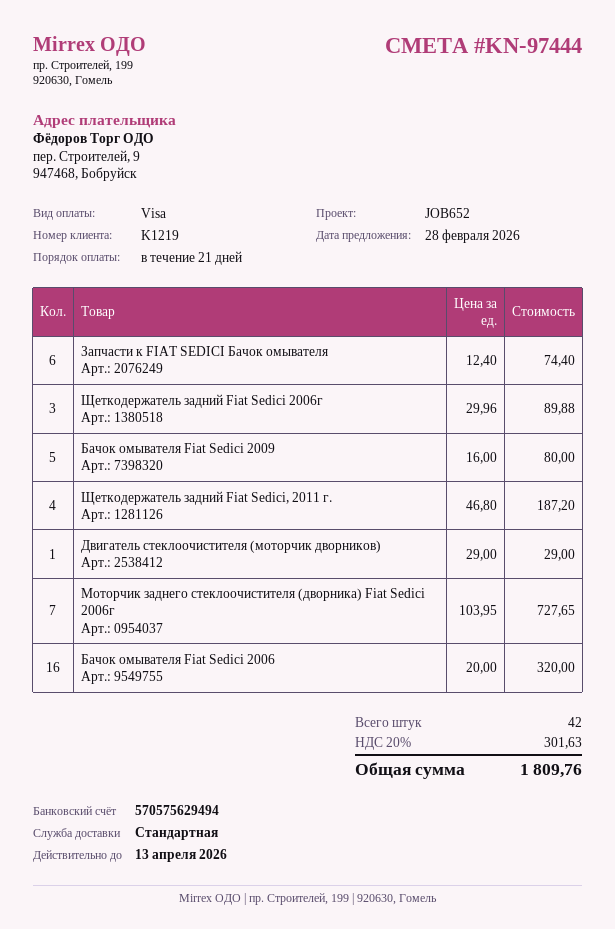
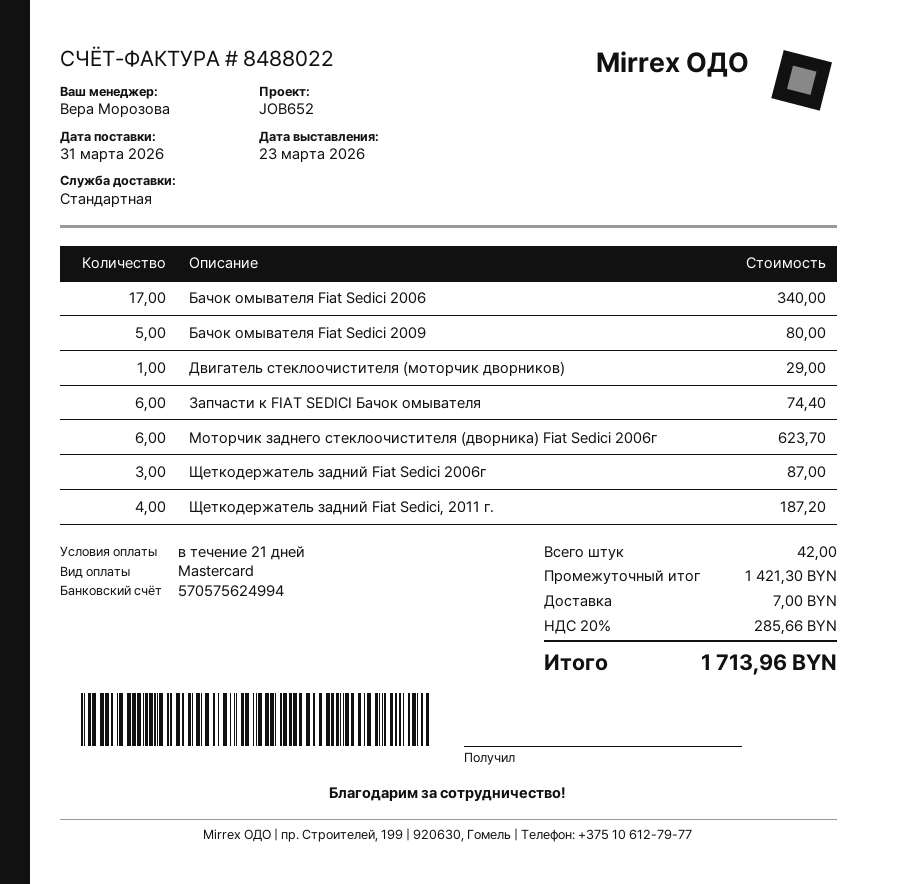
payment method: Visa -> Mastercard
bank account: 570575629494 -> 570575624994
Щеткодержатель задний Fiat Sedici 2006г: 3 for 89.88 -> 3 for 87.00
Моторчик заднего стеклоочистителя (дворника) Fiat Sedici 2006г: 7 for 727.65 -> 6 for 623.70
Бачок омывателя Fiat Sedici 2006: 16 for 320.00 -> 17 for 340.00
shipping: none -> 7.00
tax: 20% = 301.63 -> 20% = 285.66
total: 1809.76 -> 1713.96

